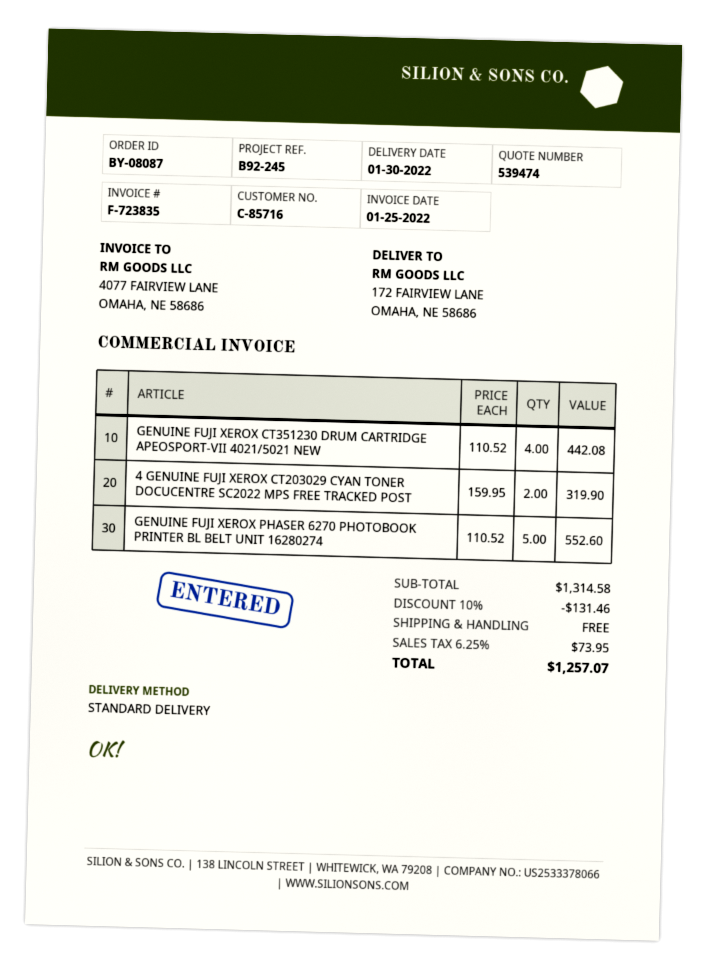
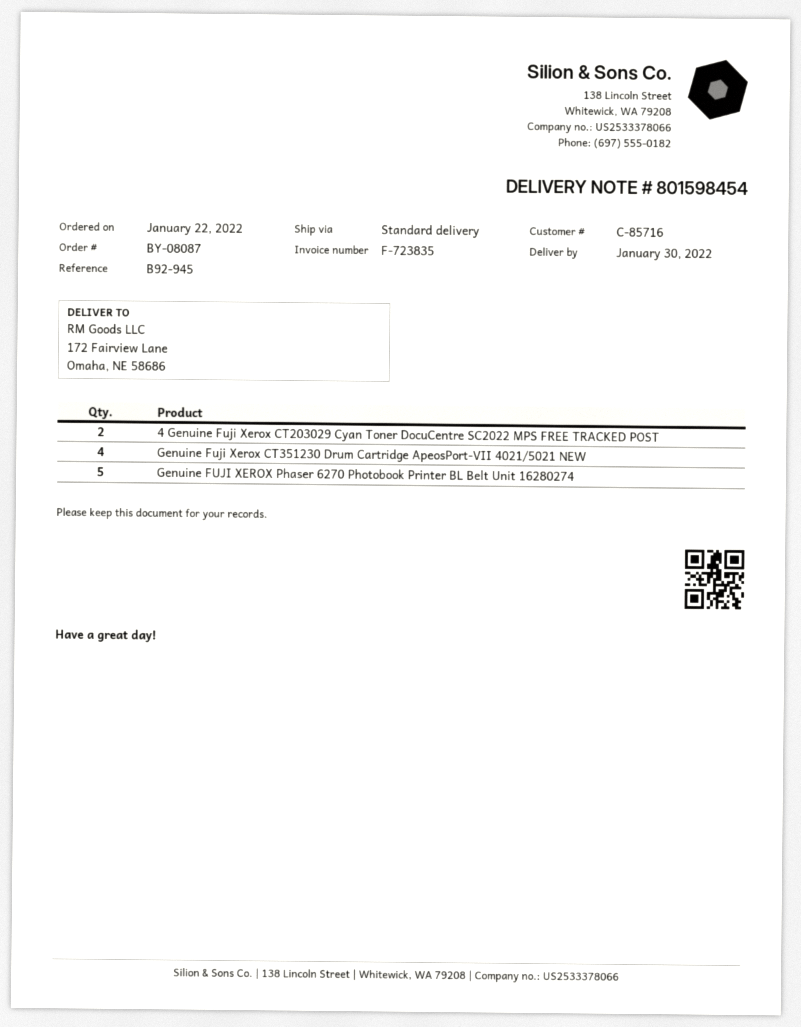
reference: B92-245 -> B92-945

